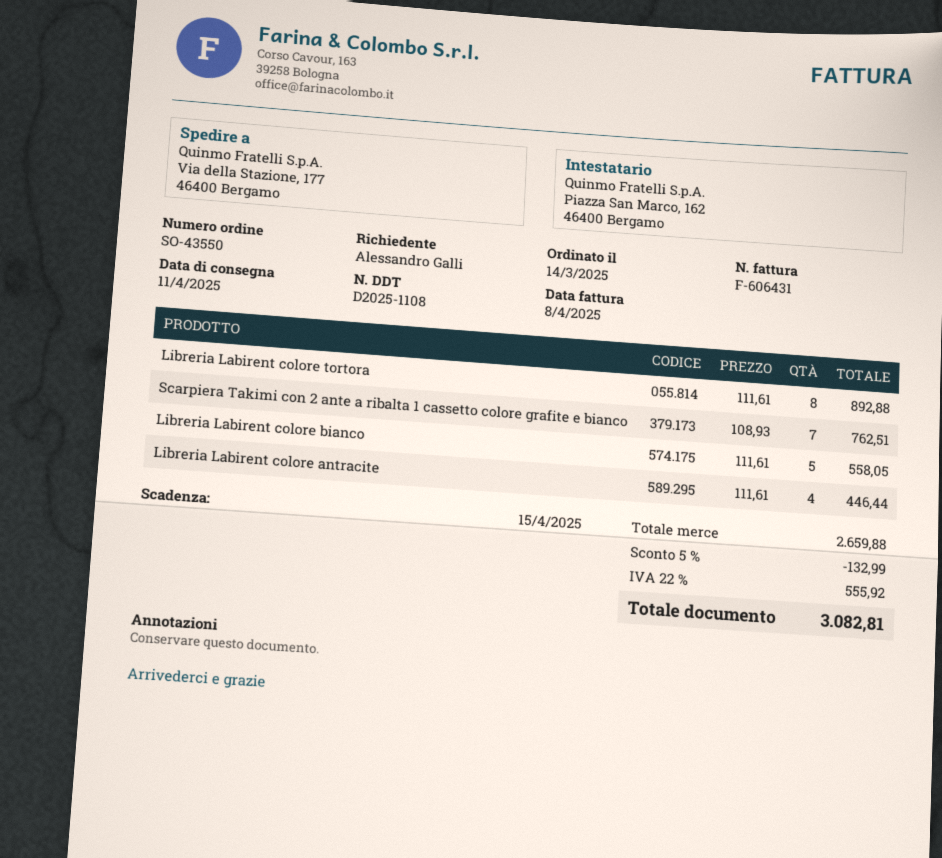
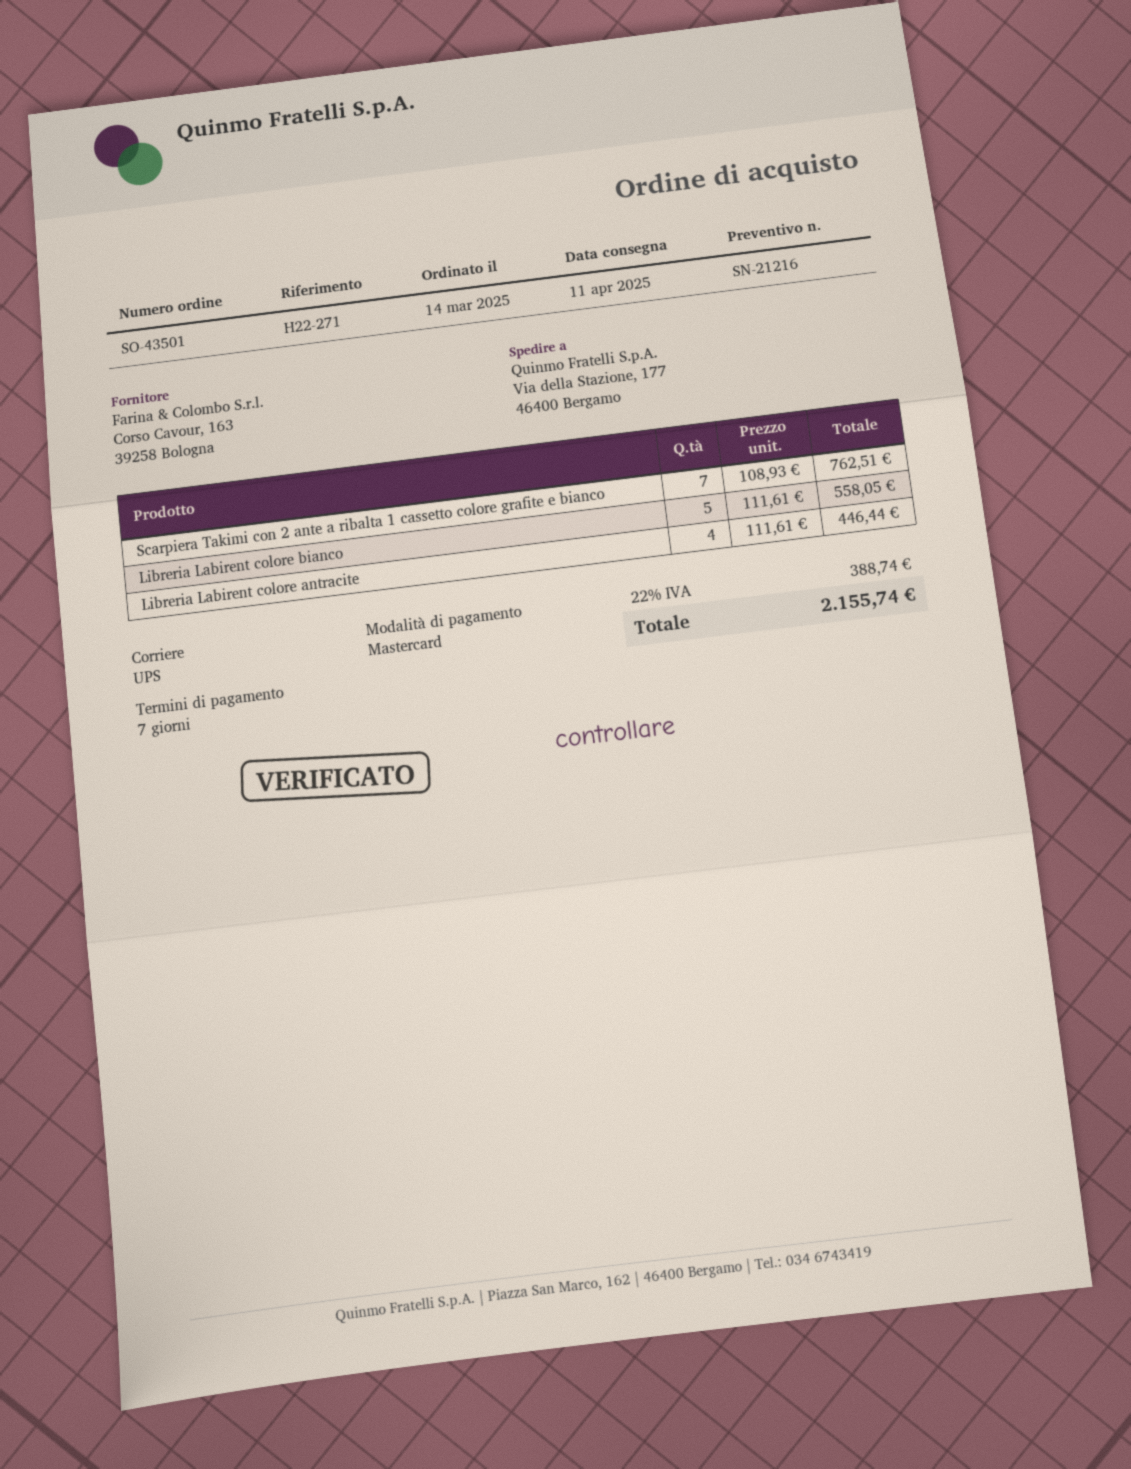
order number: SO-43550 -> SO-43501
Libreria Labirent colore tortora: 8 x 111.61 = 892.88 -> none
discount: 5% = 132.99 -> none
tax: 22% = 555.92 -> 22% = 388.74
total: 3082.81 -> 2155.74

